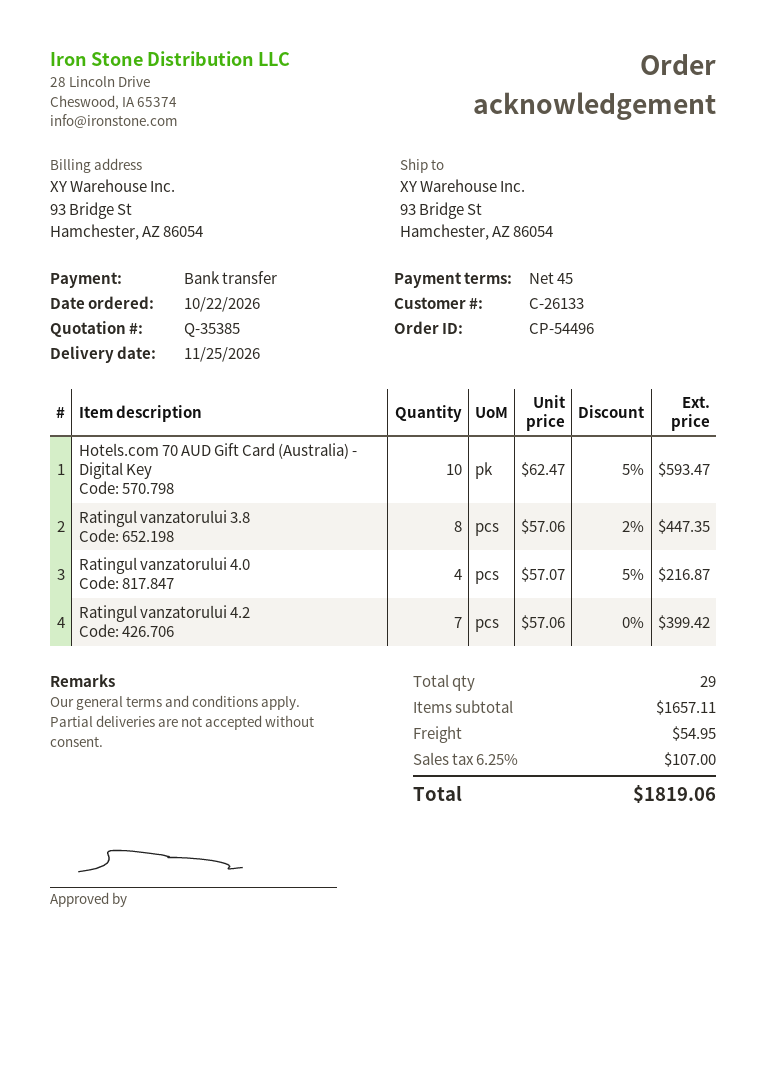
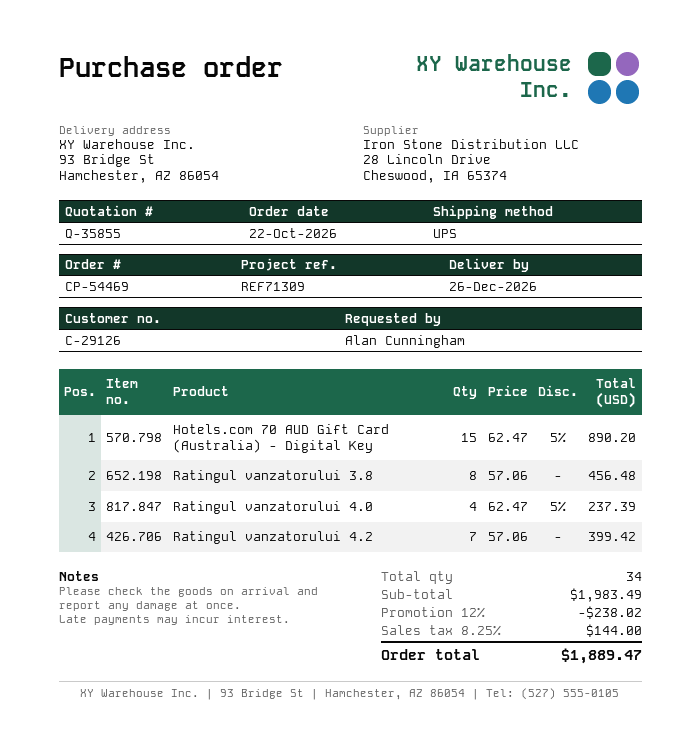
quote number: Q-35385 -> Q-35855
order number: CP-54496 -> CP-54469
delivery date: 2026-11-25 -> 2026-12-26
customer number: C-26133 -> C-29126
Hotels.com 70 AUD Gift Card (Australia) - Digital Key: 10 x 62.47 - 5% = 593.47 -> 15 x 62.47 - 5% = 890.20
Ratingul vanzatorului 3.8: 8 x 57.06 - 2% = 447.35 -> 8 x 57.06 = 456.48
Ratingul vanzatorului 4.0: 4 x 57.07 - 5% = 216.87 -> 4 x 62.47 - 5% = 237.39
total quantity: 29 -> 34
subtotal: 1657.11 -> 1983.49
discount: none -> 12% = 238.02
shipping: 54.95 -> none
tax: 6.25% = 107.00 -> 8.25% = 144.00
total: 1819.06 -> 1889.47

